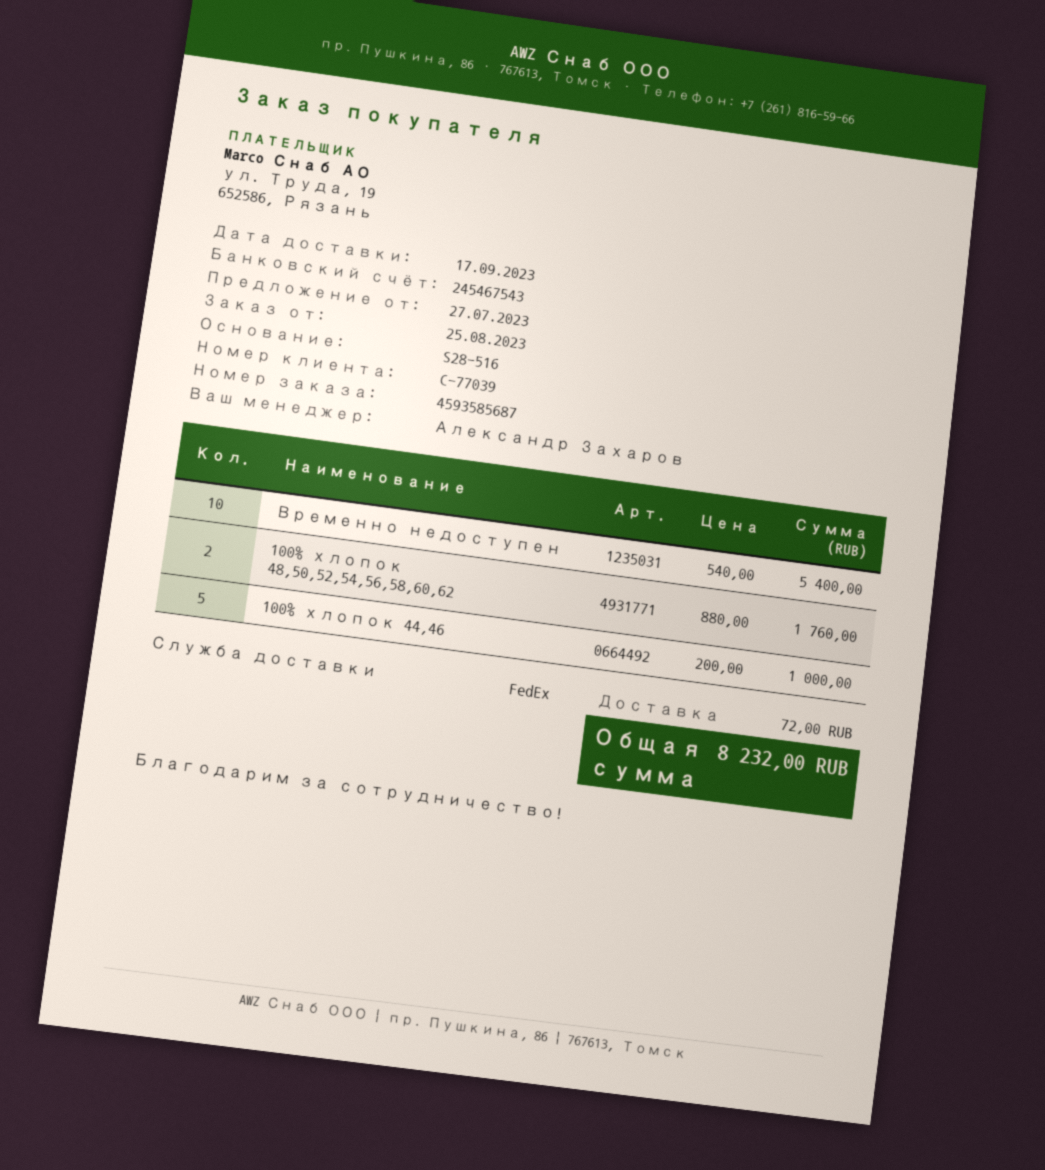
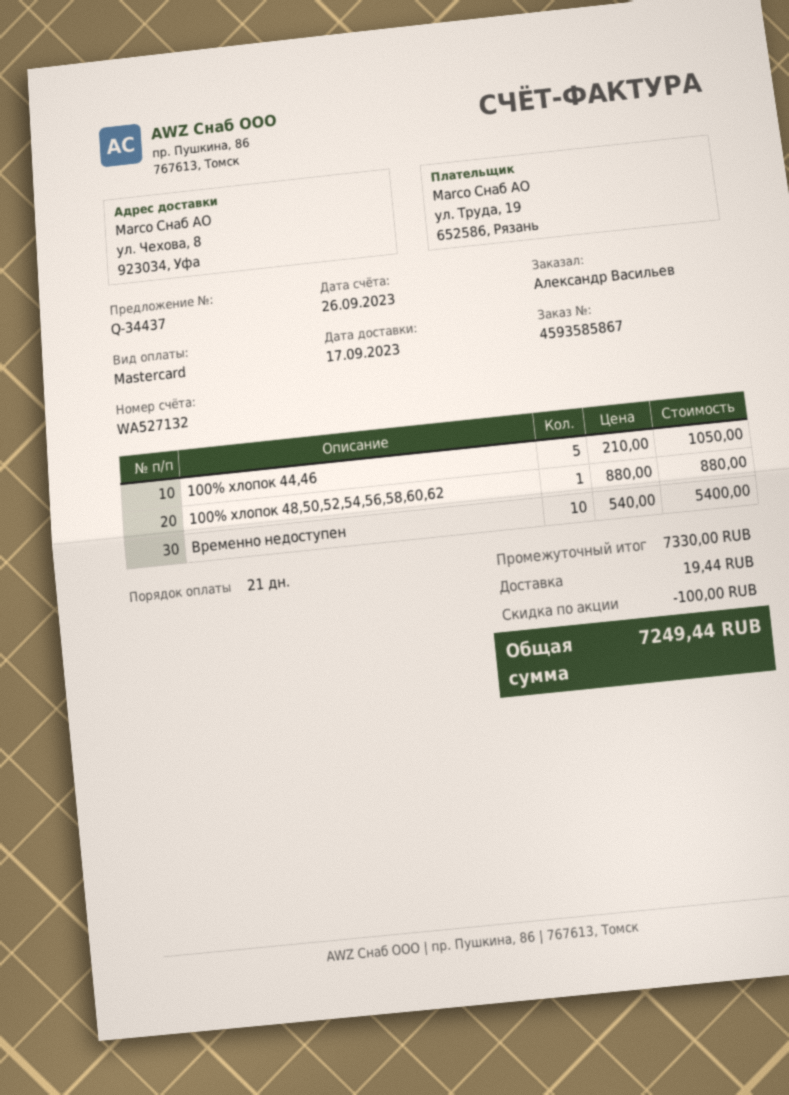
order number: 4593585687 -> 4593585867
100% хлопок 48,50,52,54,56,58,60,62: 2 x 880.00 = 1760.00 -> 1 x 880.00 = 880.00
100% хлопок 44,46: 5 x 200.00 = 1000.00 -> 5 x 210.00 = 1050.00
discount: none -> 100.00
shipping: 72.00 -> 19.44
total: 8232.00 -> 7249.44

